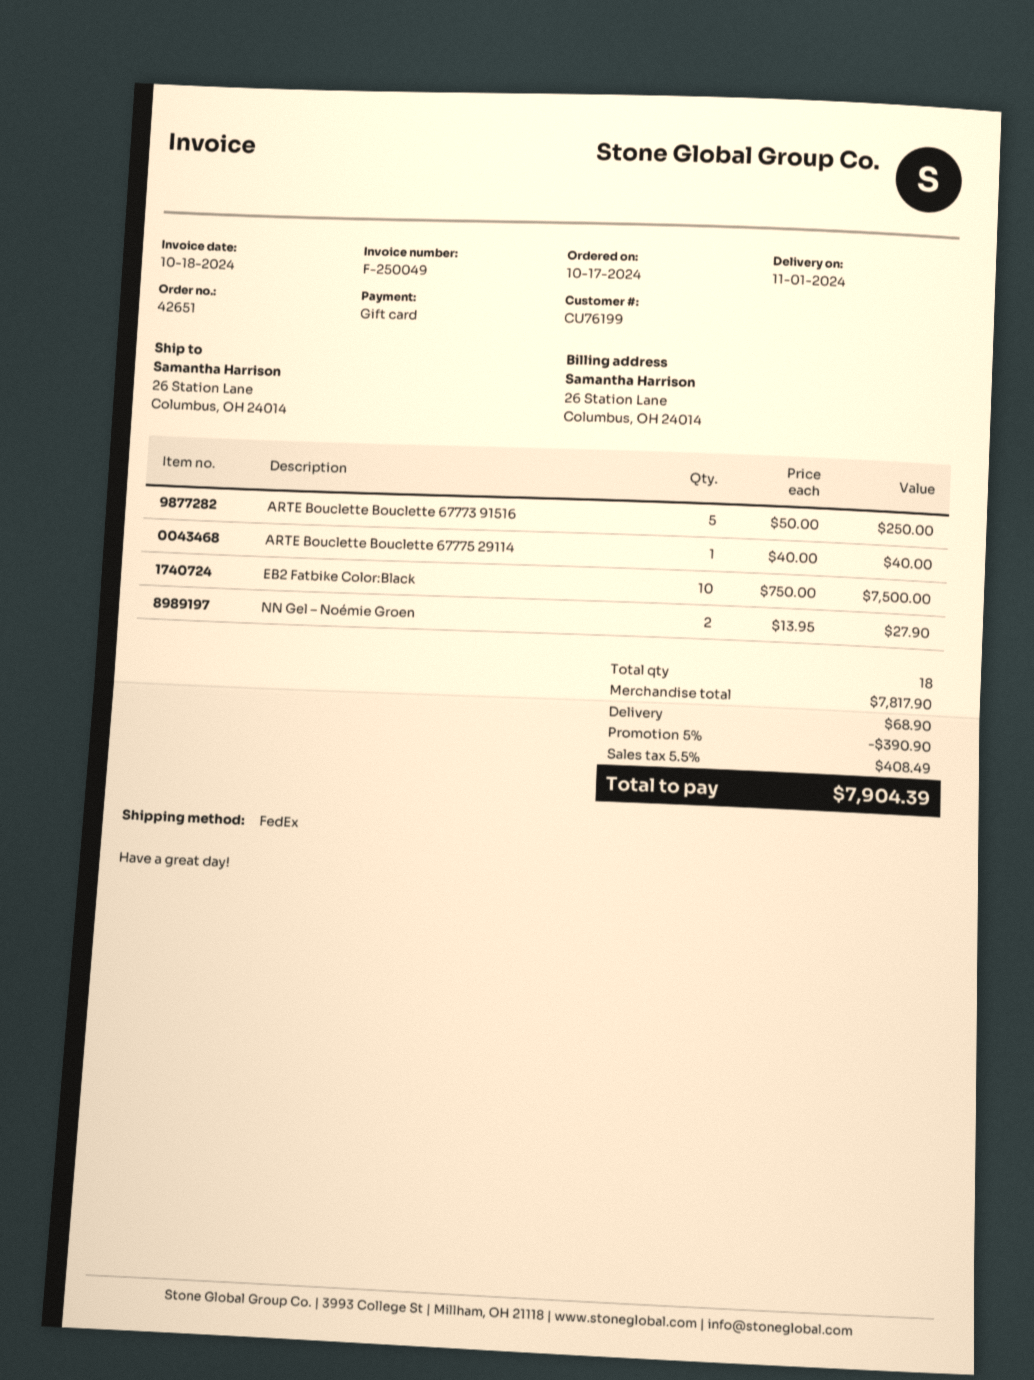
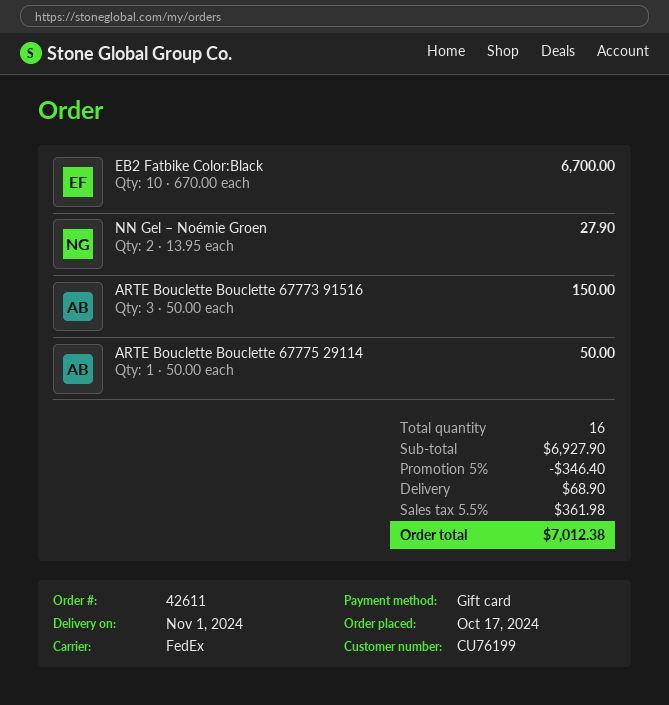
order number: 42651 -> 42611
ARTE Bouclette Bouclette 67773 91516: 5 x 50.00 = 250.00 -> 3 x 50.00 = 150.00
ARTE Bouclette Bouclette 67775 29114: 1 x 40.00 = 40.00 -> 1 x 50.00 = 50.00
EB2 Fatbike Color:Black: 10 x 750.00 = 7500.00 -> 10 x 670.00 = 6700.00
total quantity: 18 -> 16
subtotal: 7817.90 -> 6927.90
discount: 5% = 390.90 -> 5% = 346.40
tax: 5.5% = 408.49 -> 5.5% = 361.98
total: 7904.39 -> 7012.38

